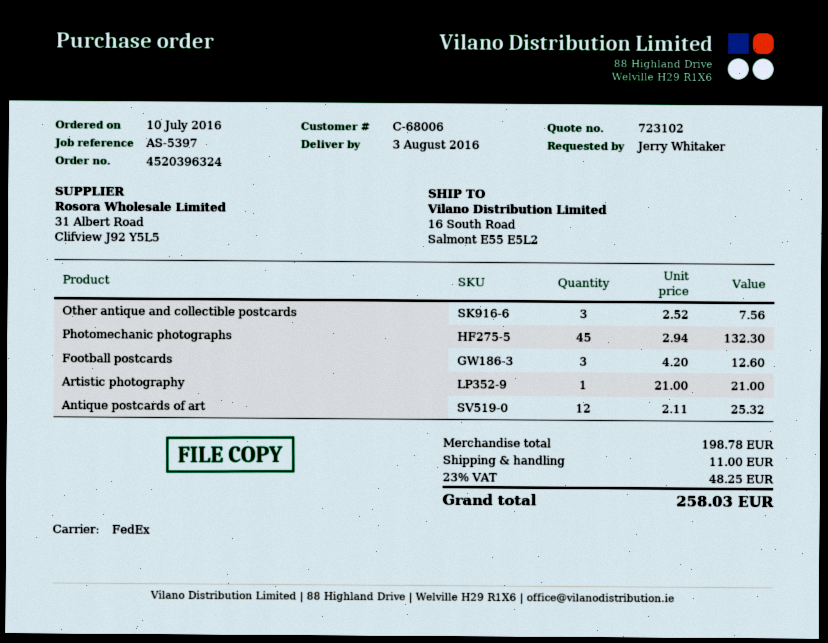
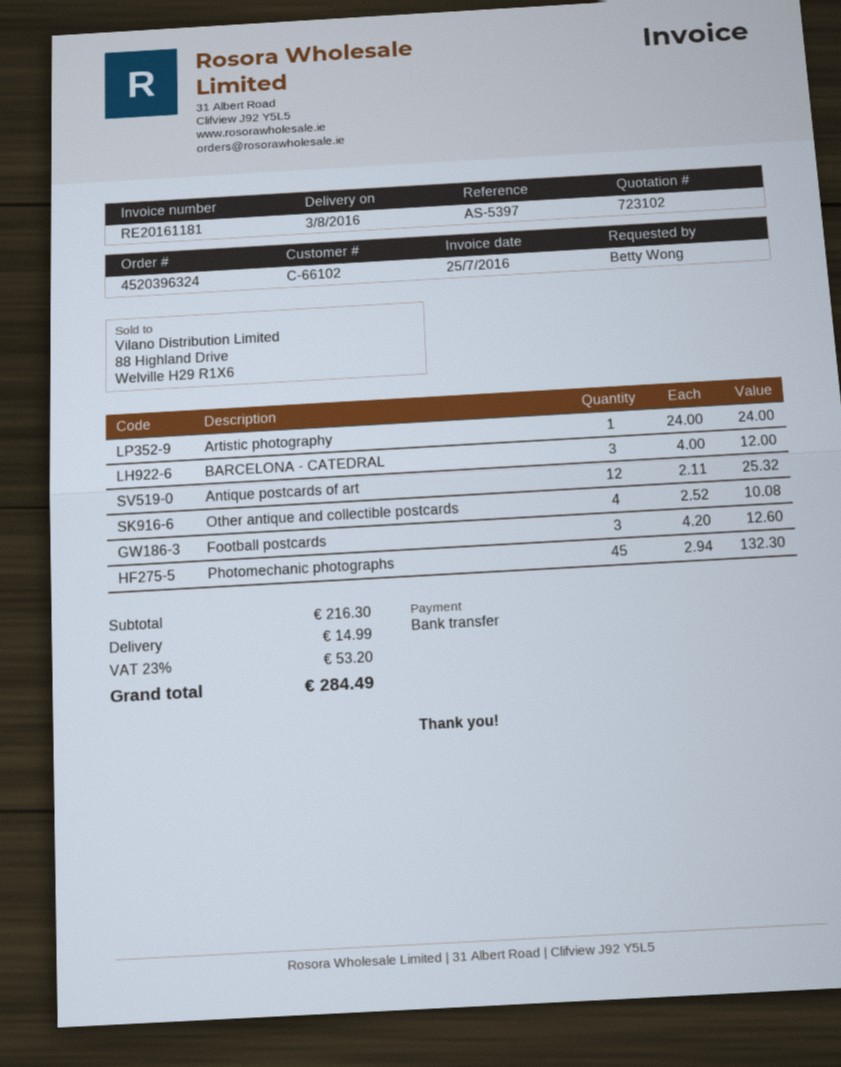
customer number: C-68006 -> C-66102
ordered by: Jerry Whitaker -> Betty Wong
Other antique and collectible postcards: 3 x 2.52 = 7.56 -> 4 x 2.52 = 10.08
Artistic photography: 1 x 21.00 = 21.00 -> 1 x 24.00 = 24.00
BARCELONA - CATEDRAL: none -> 3 x 4.00 = 12.00
subtotal: 198.78 -> 216.30
shipping: 11.00 -> 14.99
tax: 23% = 48.25 -> 23% = 53.20
total: 258.03 -> 284.49

